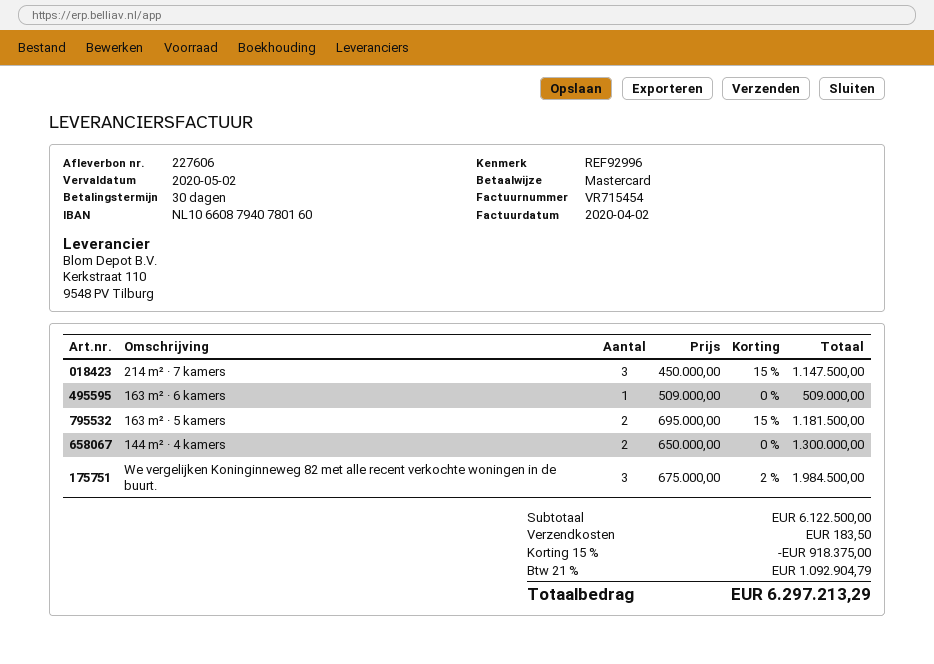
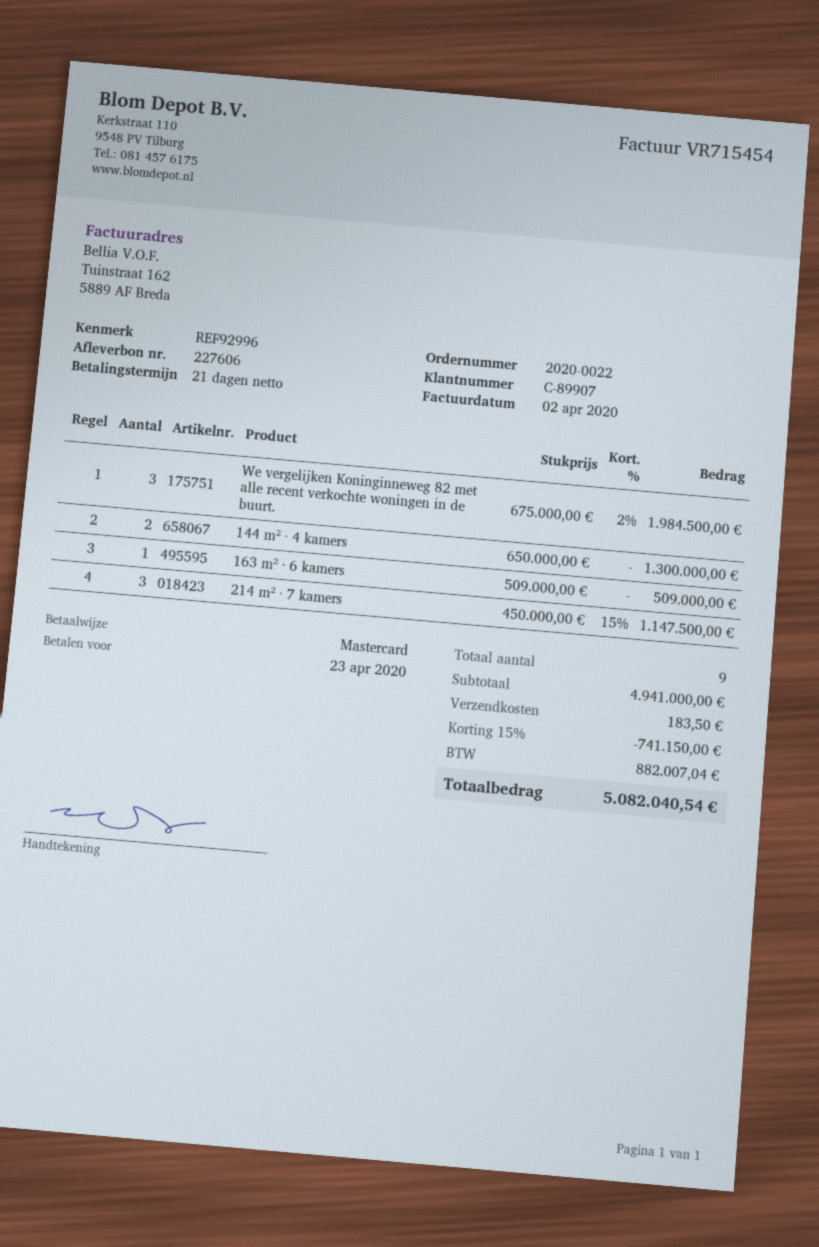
payment terms: 30 days -> 21 days
due date: 2020-05-02 -> 2020-04-23
163 m² · 5 kamers: 2 x 695000.00 - 15% = 1181500.00 -> none
subtotal: 6122500.00 -> 4941000.00
discount: 15% = 918375.00 -> 15% = 741150.00
tax: 1092904.79 -> 882007.04
total: 6297213.29 -> 5082040.54

